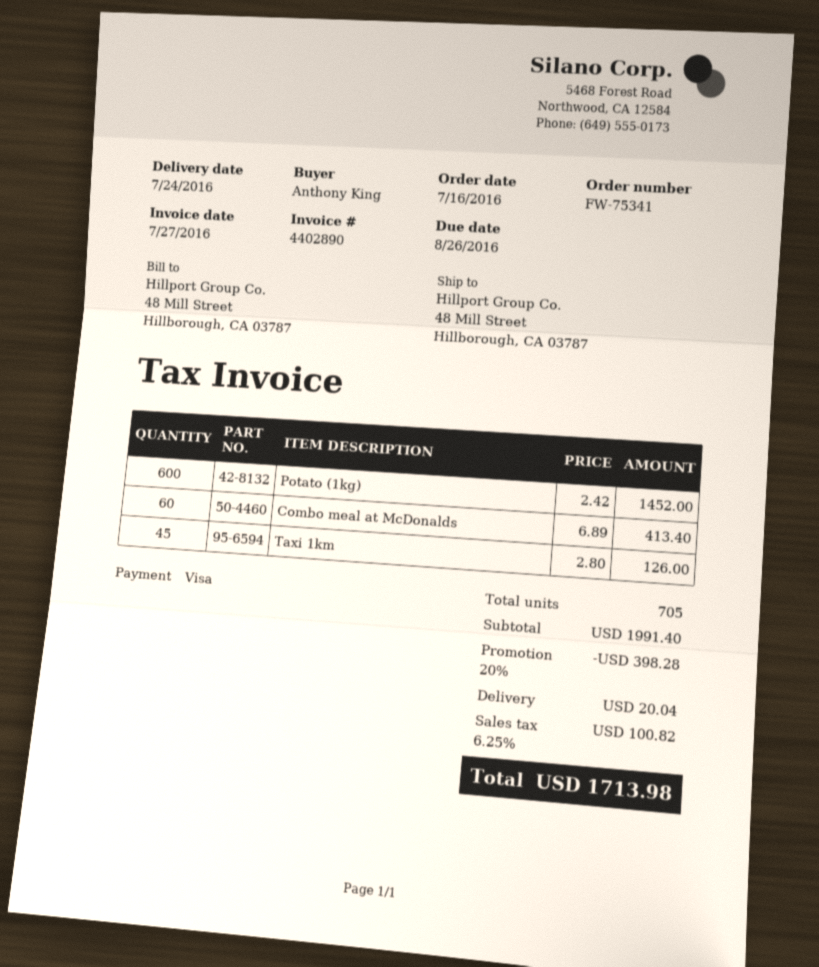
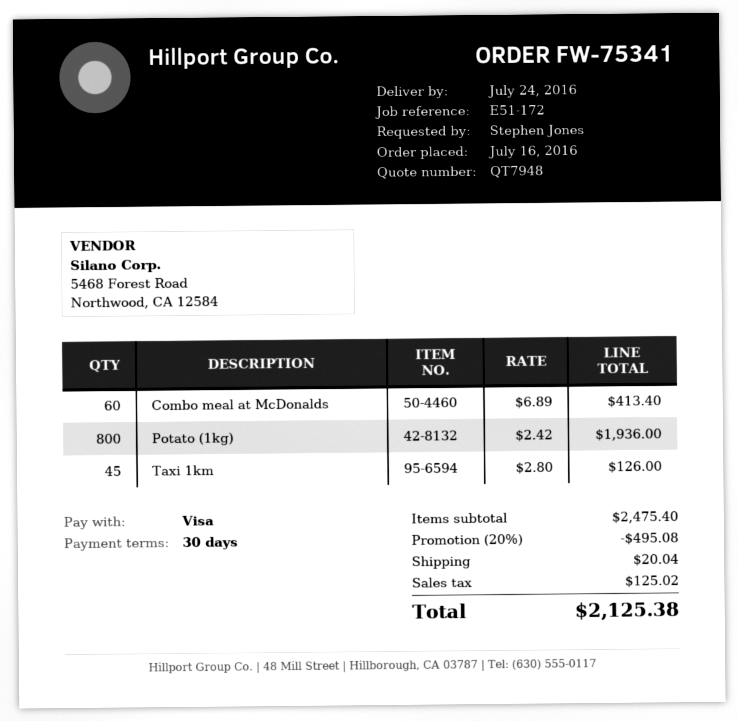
ordered by: Anthony King -> Stephen Jones
Potato (1kg): 600 x 2.42 = 1452.00 -> 800 x 2.42 = 1936.00
subtotal: 1991.40 -> 2475.40
discount: 20% = 398.28 -> 20% = 495.08
tax: 100.82 -> 125.02
total: 1713.98 -> 2125.38

